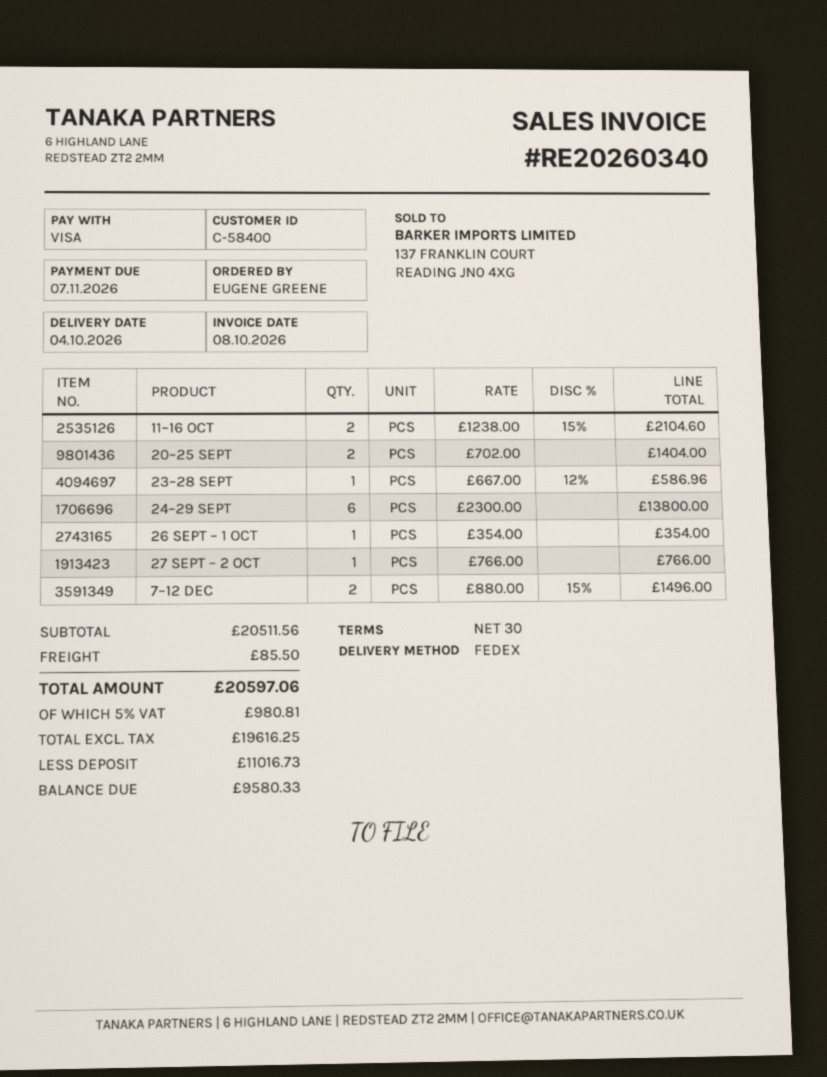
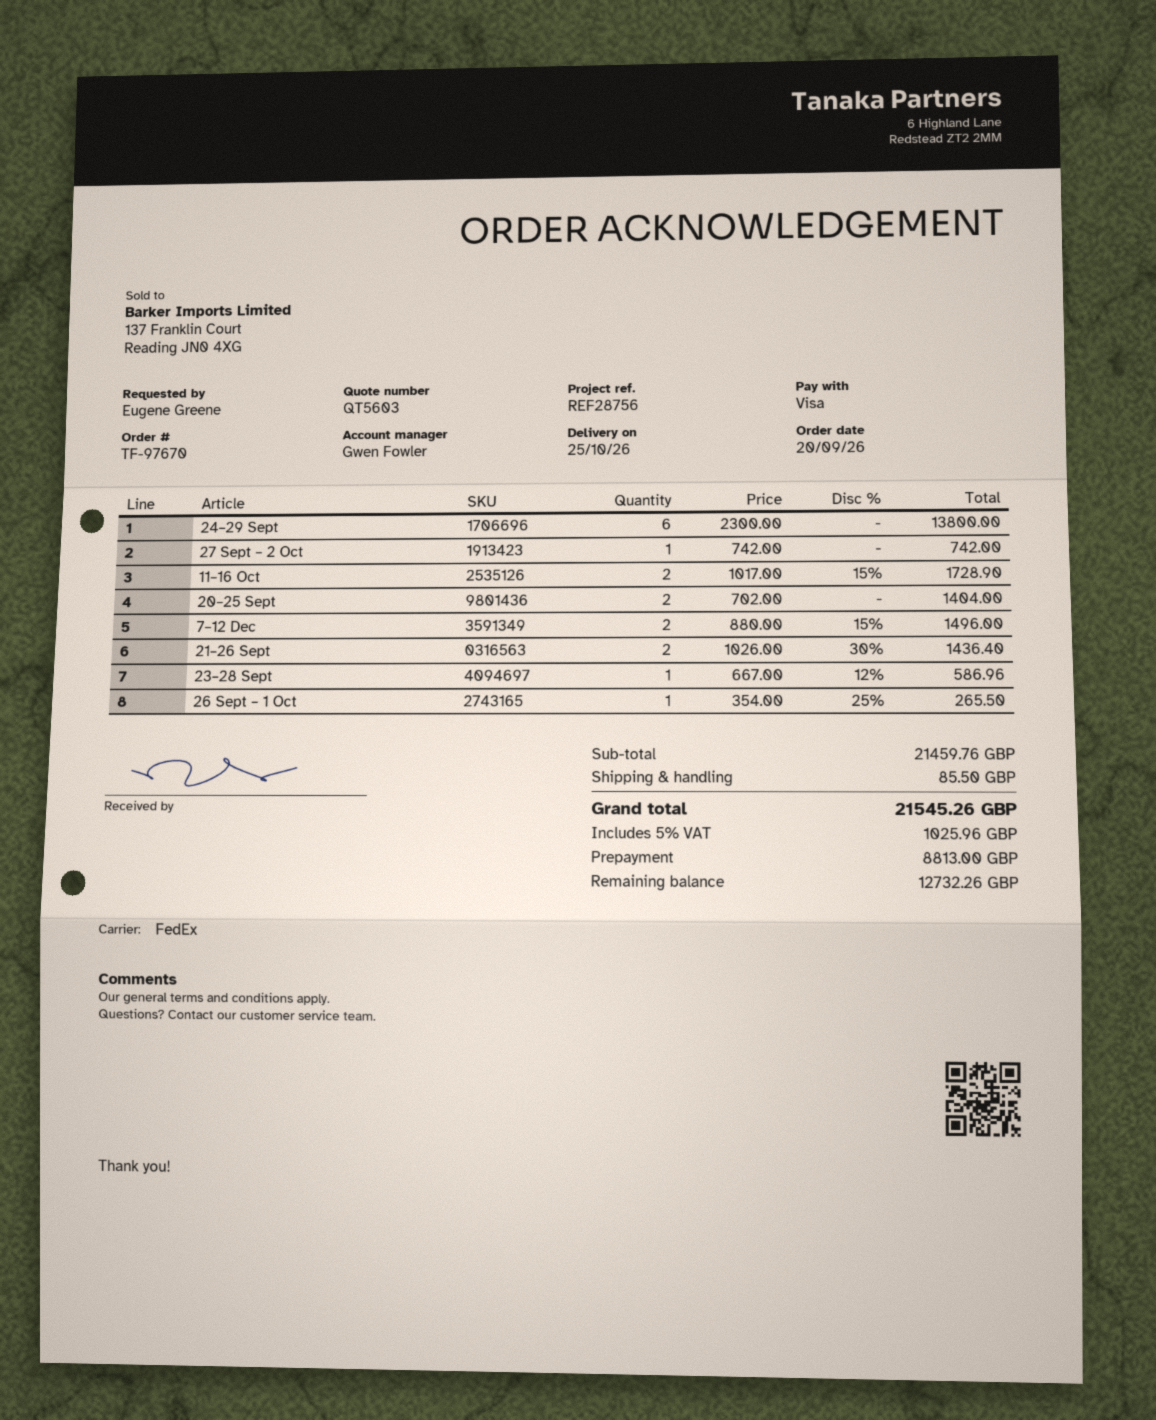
delivery date: 2026-10-04 -> 2026-10-25
11–16 OCT: 2 x 1238.00 - 15% = 2104.60 -> 2 x 1017.00 - 15% = 1728.90
26 SEPT – 1 OCT: 1 x 354.00 = 354.00 -> 1 x 354.00 - 25% = 265.50
27 SEPT – 2 OCT: 1 x 766.00 = 766.00 -> 1 x 742.00 = 742.00
21–26 Sept: none -> 2 x 1026.00 - 30% = 1436.40
subtotal: 20511.56 -> 21459.76
tax: 5% = 980.81 -> 5% = 1025.96
total: 20597.06 -> 21545.26
deposit: 11016.73 -> 8813.00
balance: 9580.33 -> 12732.26

